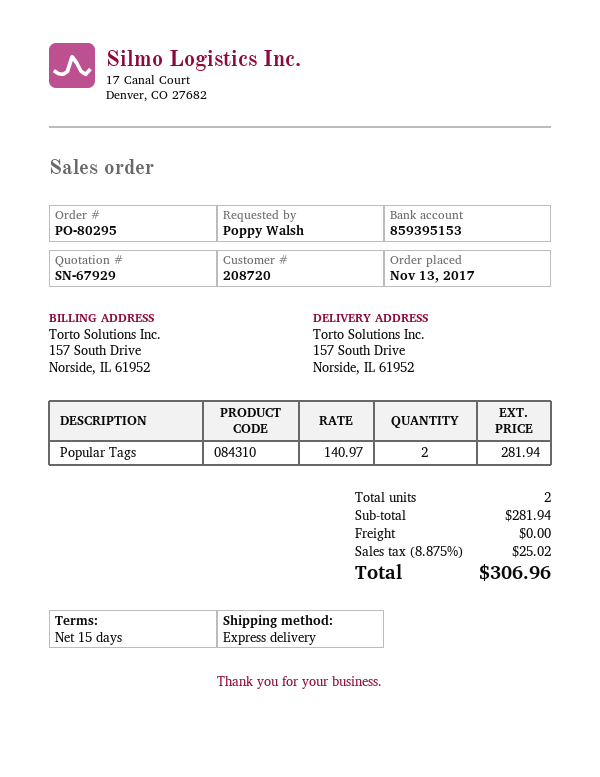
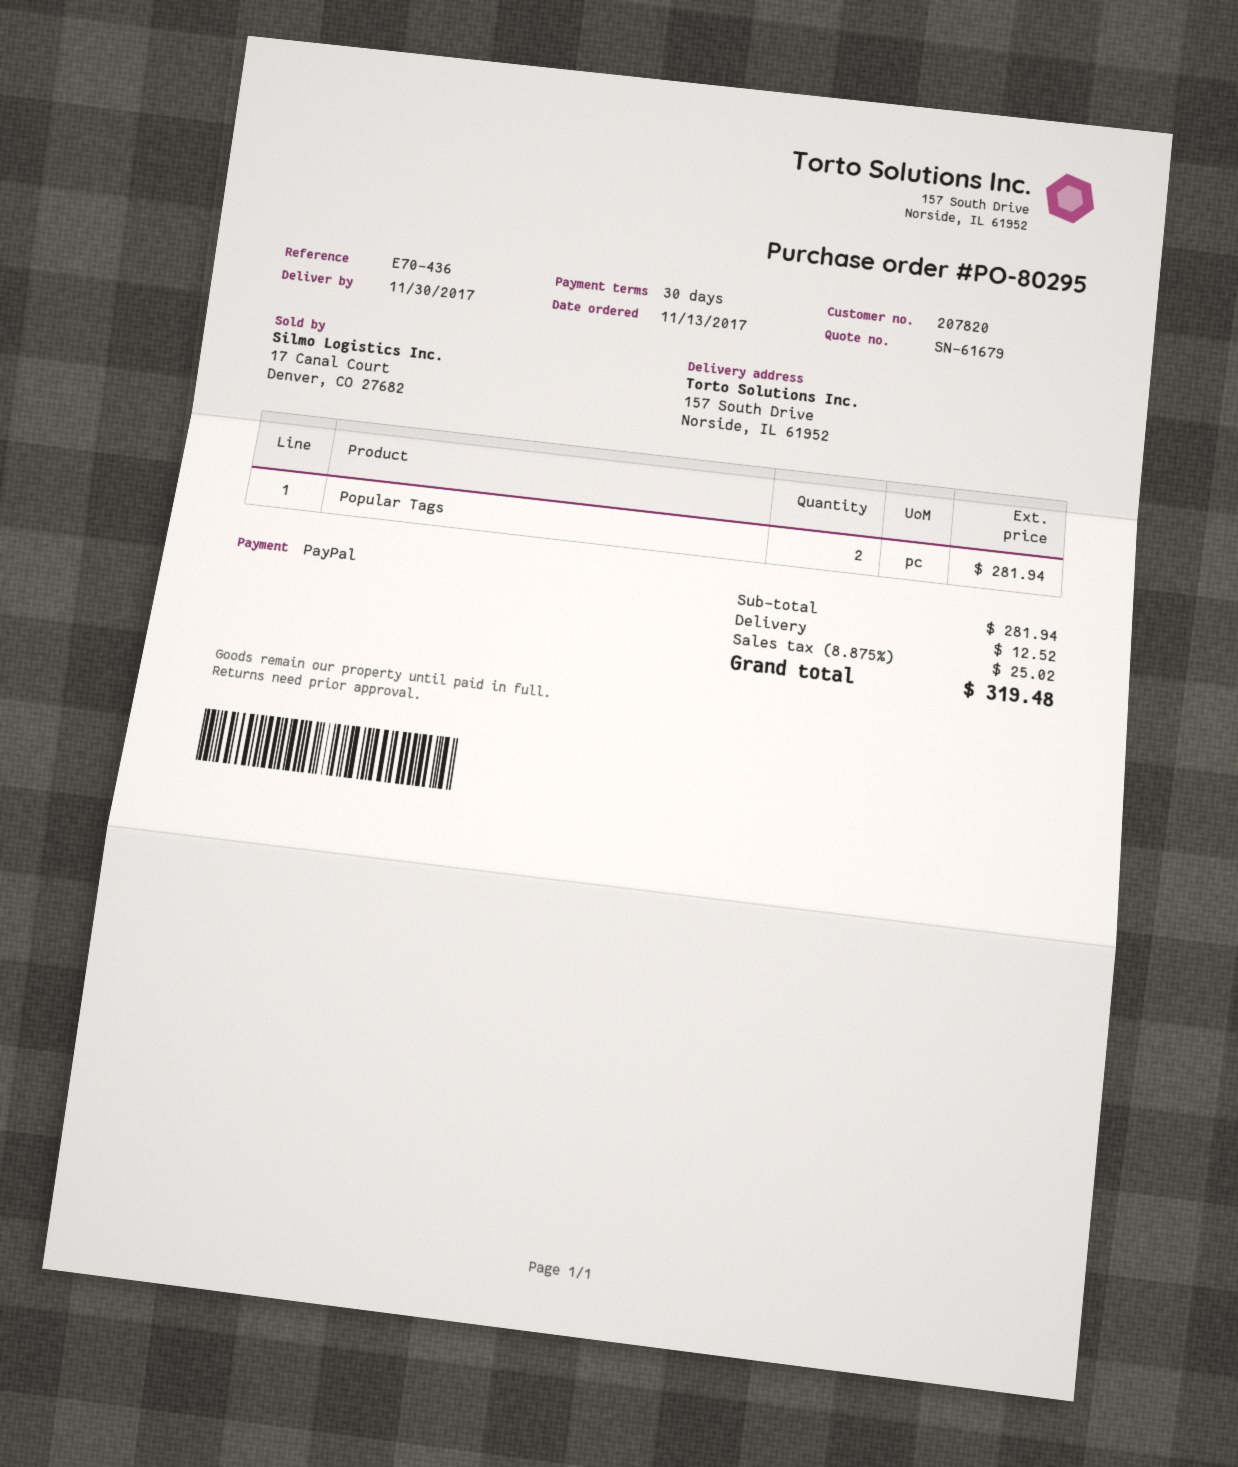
quote number: SN-67929 -> SN-61679
payment terms: 15 days -> 30 days
customer number: 208720 -> 207820
shipping: 0.00 -> 12.52
total: 306.96 -> 319.48

